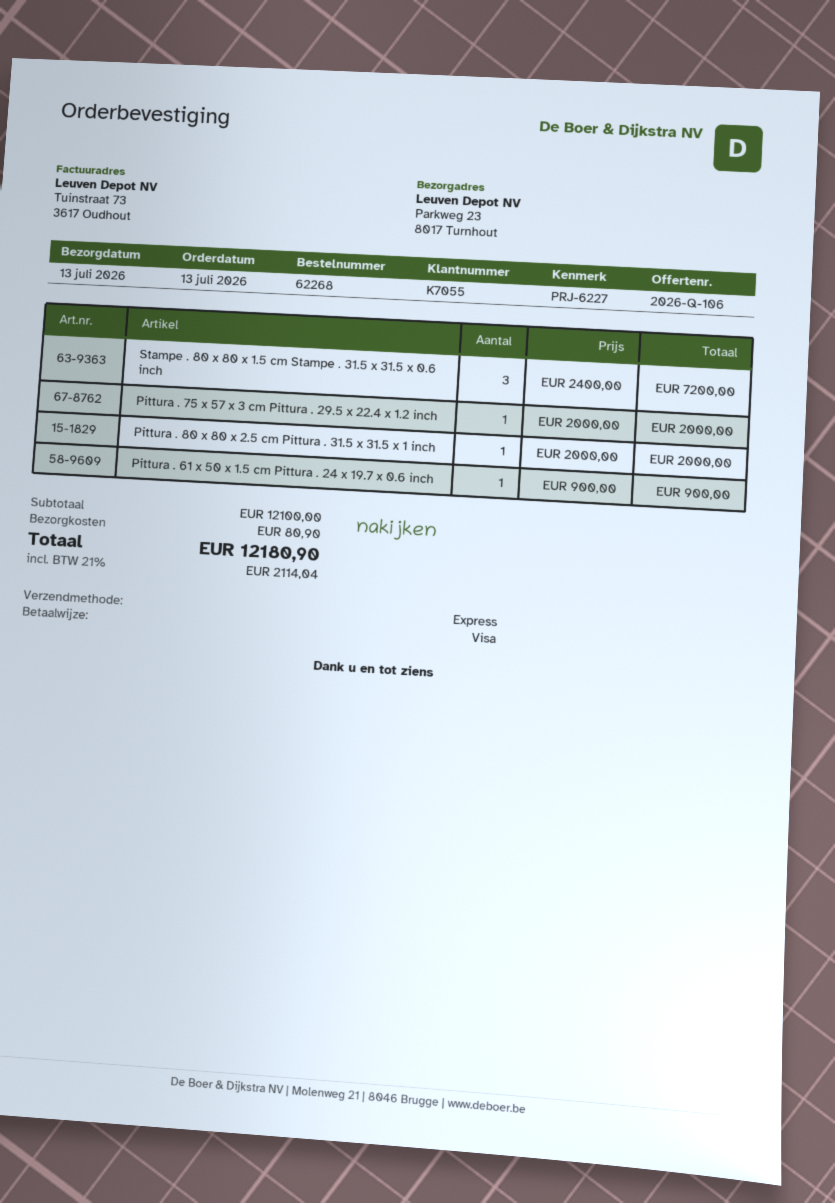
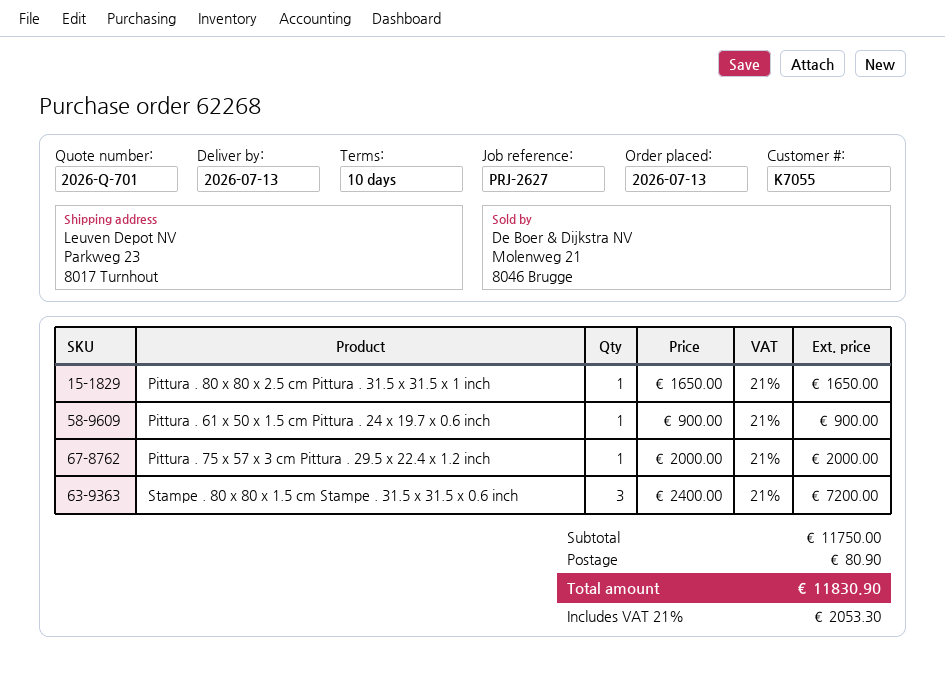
quote number: 2026-Q-106 -> 2026-Q-701
reference: PRJ-6227 -> PRJ-2627
Pittura . 80 x 80 x 2.5 cm Pittura . 31.5 x 31.5 x 1 inch: 1 x 2000.00 = 2000.00 -> 1 x 1650.00 = 1650.00
subtotal: 12100.00 -> 11750.00
tax: 21% = 2114.04 -> 21% = 2053.30
total: 12180.90 -> 11830.90

